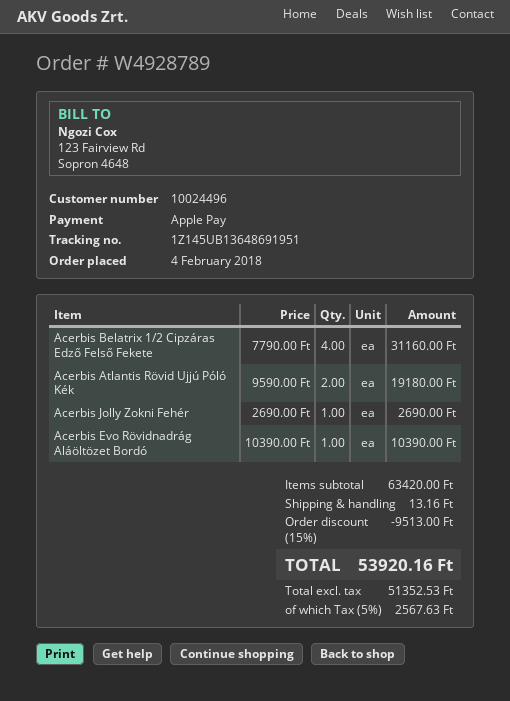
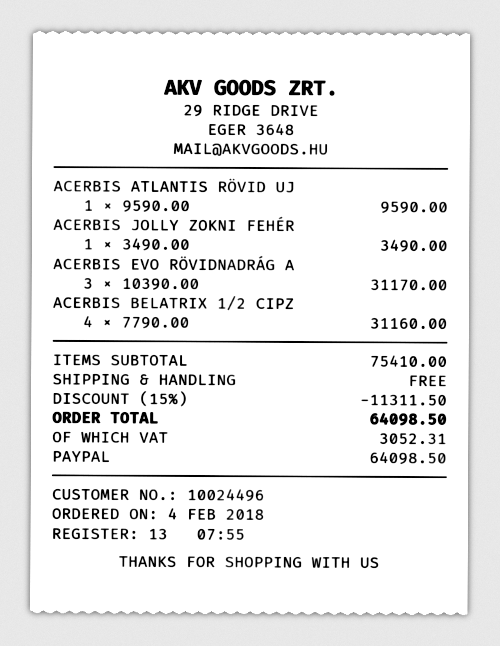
payment method: Apple Pay -> PayPal
Acerbis Atlantis Rövid Ujjú Póló Kék: 2 x 9590.00 = 19180.00 -> 1 x 9590.00 = 9590.00
Acerbis Jolly Zokni Fehér: 1 x 2690.00 = 2690.00 -> 1 x 3490.00 = 3490.00
Acerbis Evo Rövidnadrág Aláöltözet Bordó: 1 x 10390.00 = 10390.00 -> 3 x 10390.00 = 31170.00
subtotal: 63420.00 -> 75410.00
discount: 15% = 9513.00 -> 15% = 11311.50
shipping: 13.16 -> 0.00
tax: 2567.63 -> 3052.31
total: 53920.16 -> 64098.50

